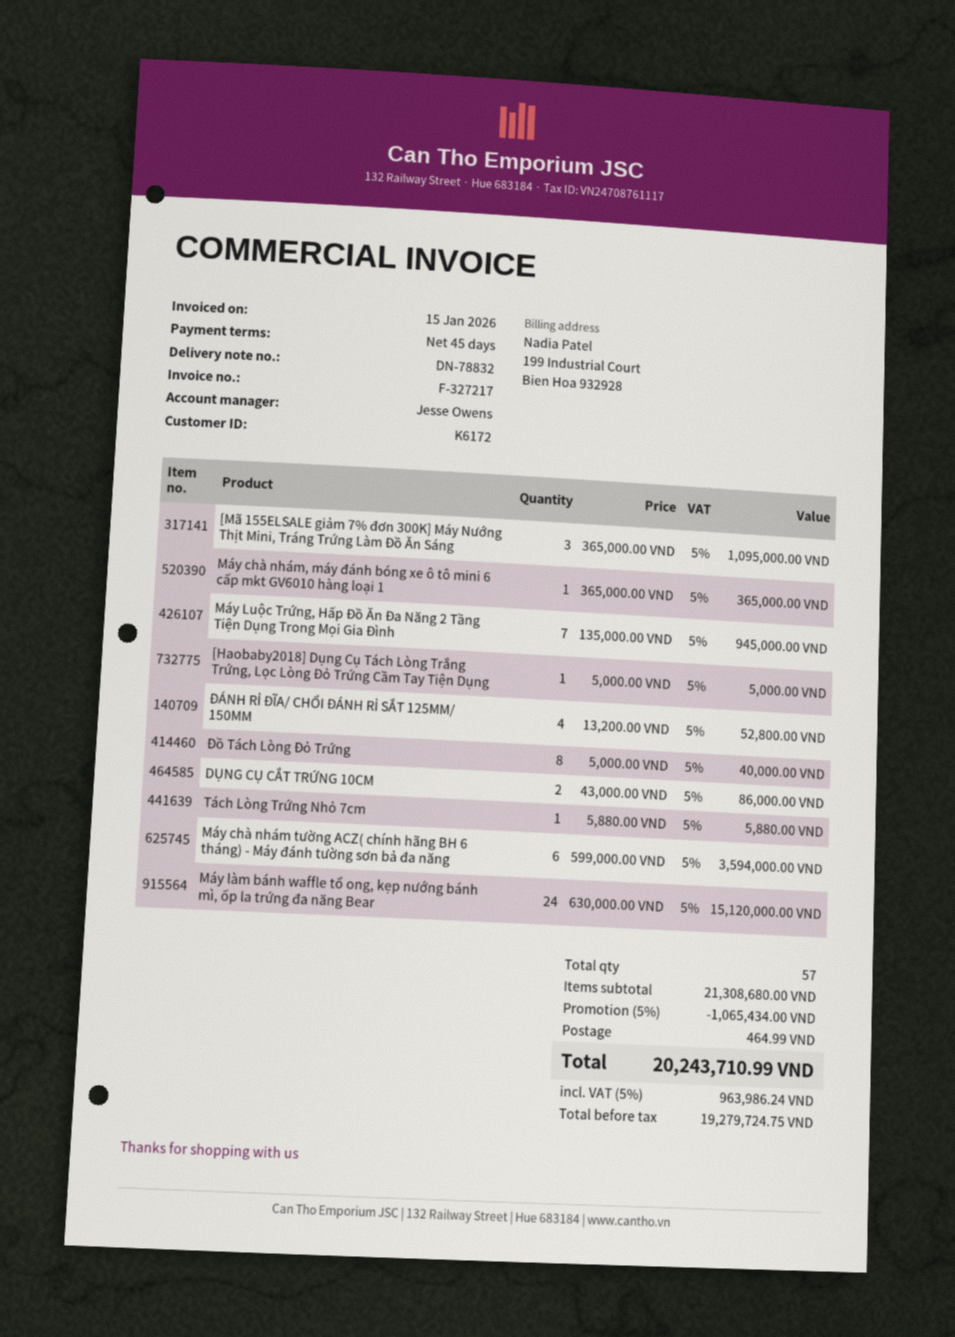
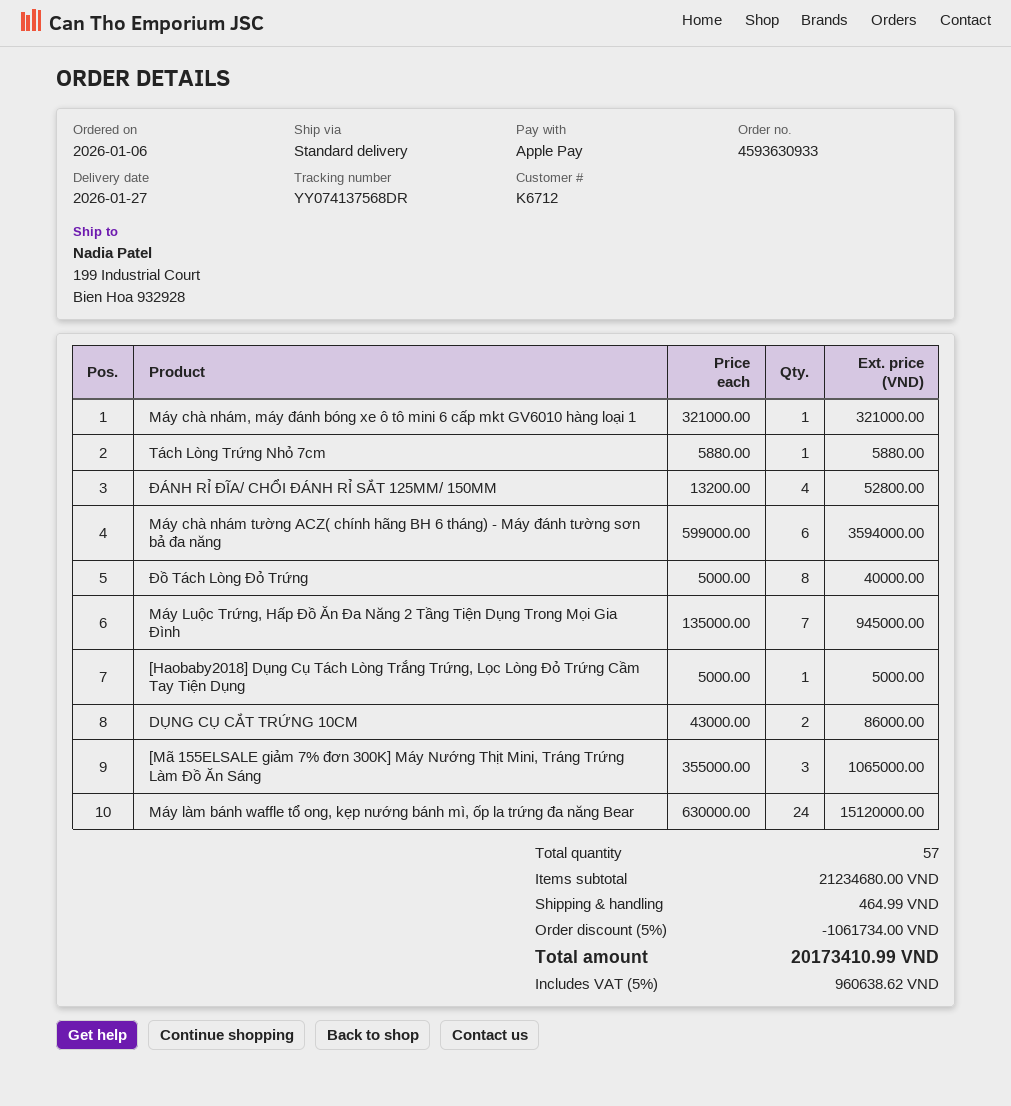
customer number: K6172 -> K6712
[Mã 155ELSALE giảm 7% đơn 300K] Máy Nướng Thịt Mini, Tráng Trứng Làm Đồ Ăn Sáng: 3 x 365000.00 = 1095000.00 -> 3 x 355000.00 = 1065000.00
Máy chà nhám, máy đánh bóng xe ô tô mini 6 cấp mkt GV6010 hàng loại 1: 1 x 365000.00 = 365000.00 -> 1 x 321000.00 = 321000.00
subtotal: 21308680.00 -> 21234680.00
discount: 5% = 1065434.00 -> 5% = 1061734.00
tax: 5% = 963986.24 -> 5% = 960638.62
total: 20243710.99 -> 20173410.99

